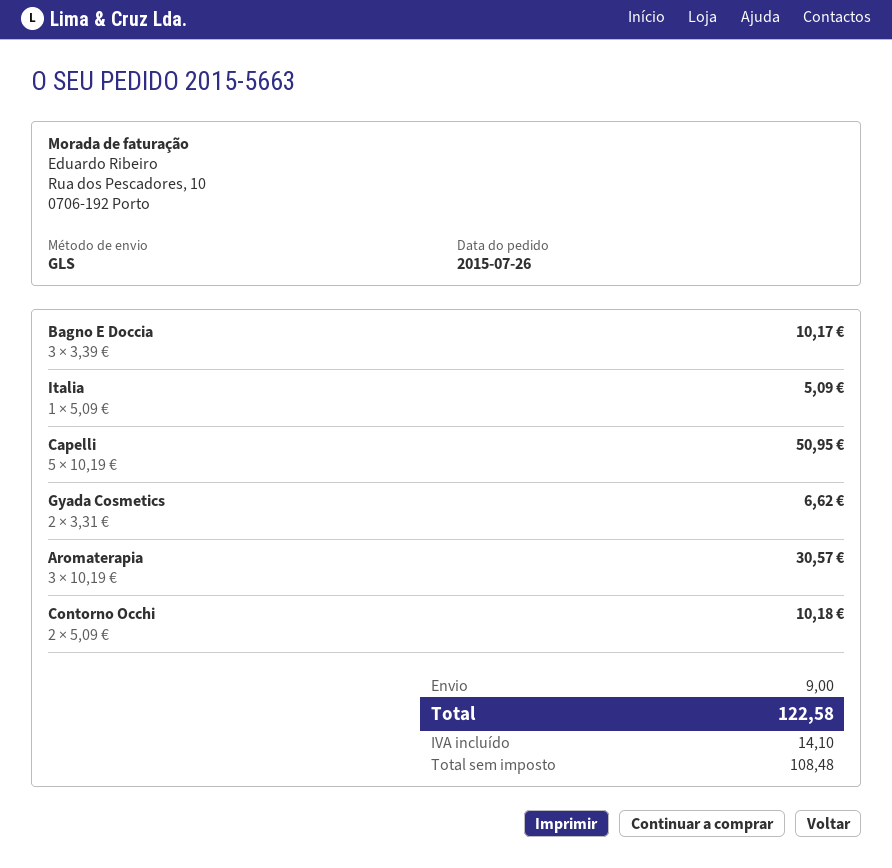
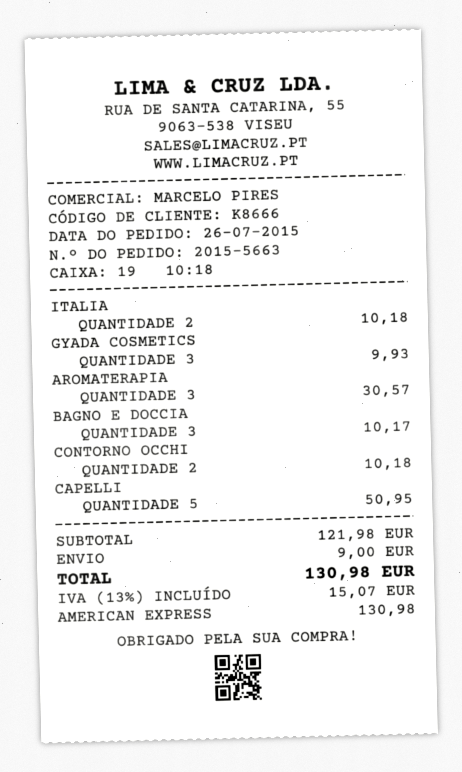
Italia: 1 for 5.09 -> 2 for 10.18
Gyada Cosmetics: 2 for 6.62 -> 3 for 9.93
tax: 14.10 -> 15.07
total: 122.58 -> 130.98

